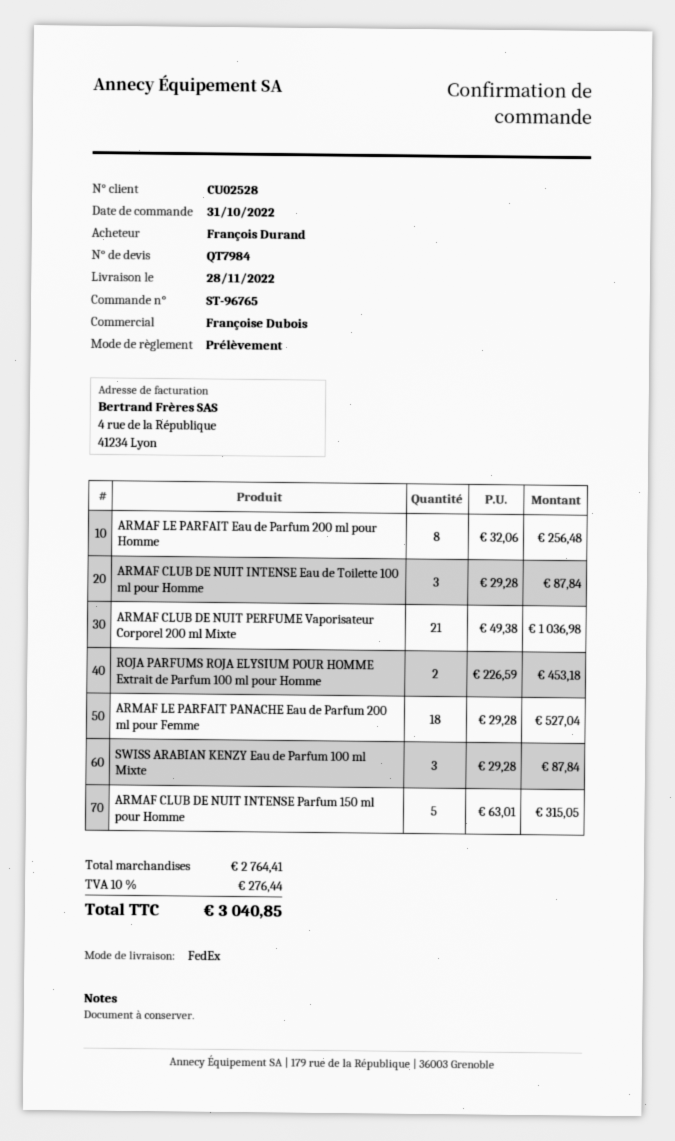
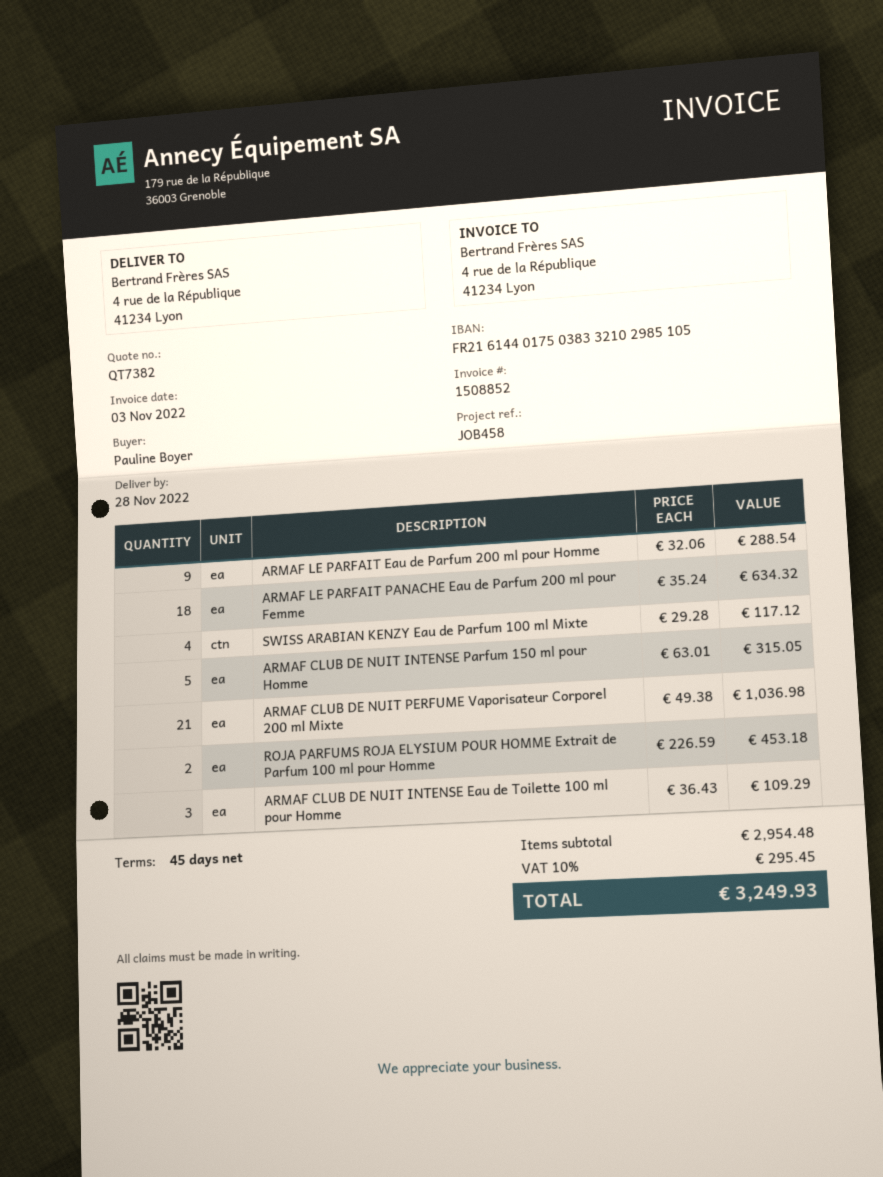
quote number: QT7984 -> QT7382
ordered by: François Durand -> Pauline Boyer
ARMAF LE PARFAIT Eau de Parfum 200 ml pour Homme: 8 x 32.06 = 256.48 -> 9 x 32.06 = 288.54
ARMAF CLUB DE NUIT INTENSE Eau de Toilette 100 ml pour Homme: 3 x 29.28 = 87.84 -> 3 x 36.43 = 109.29
ARMAF LE PARFAIT PANACHE Eau de Parfum 200 ml pour Femme: 18 x 29.28 = 527.04 -> 18 x 35.24 = 634.32
SWISS ARABIAN KENZY Eau de Parfum 100 ml Mixte: 3 x 29.28 = 87.84 -> 4 x 29.28 = 117.12
subtotal: 2764.41 -> 2954.48
tax: 10% = 276.44 -> 10% = 295.45
total: 3040.85 -> 3249.93

